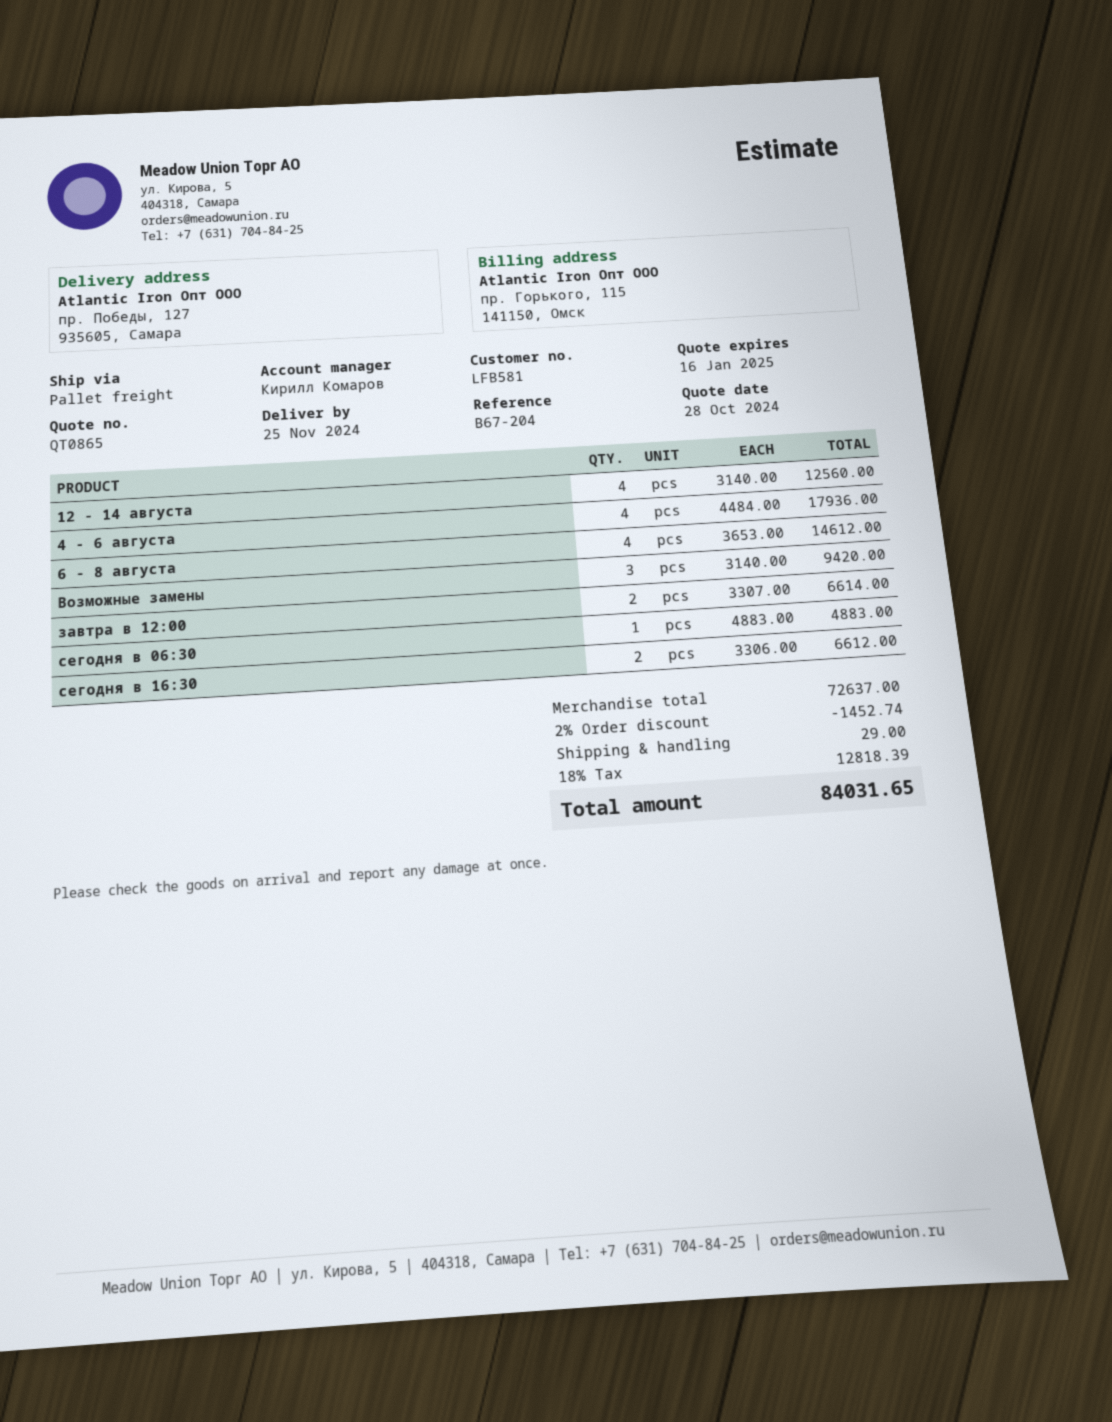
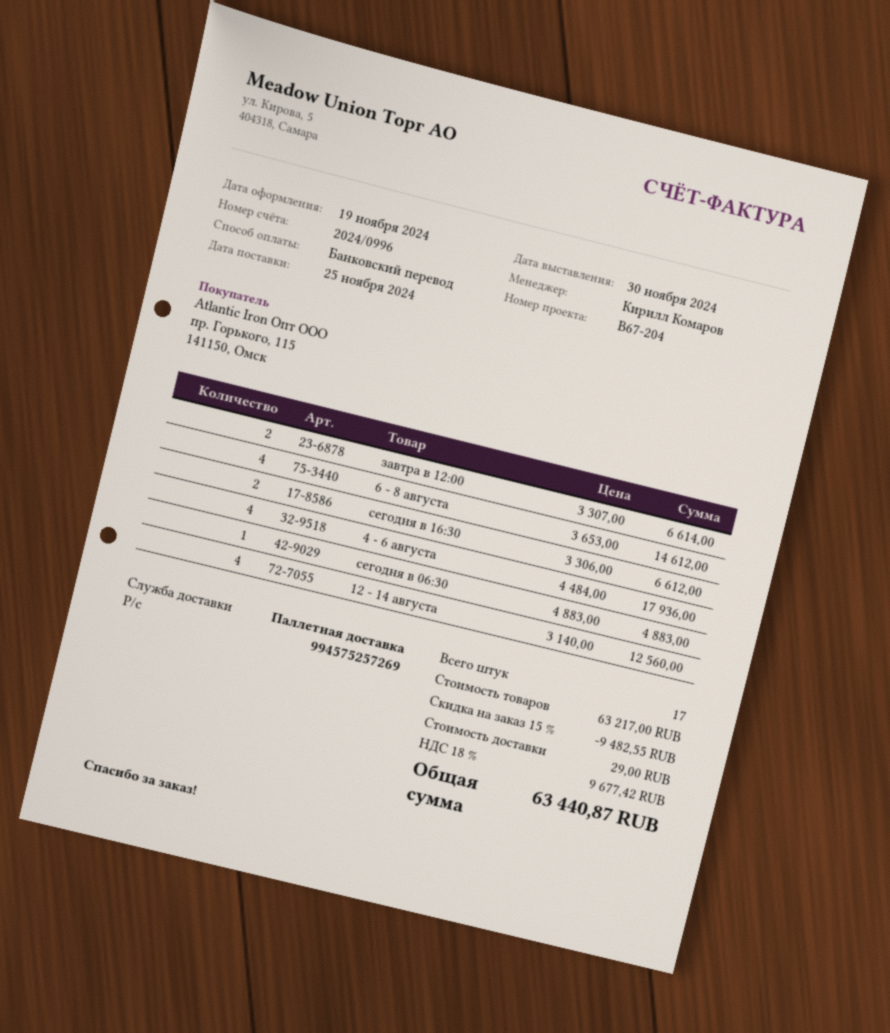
Возможные замены: 3 x 3140.00 = 9420.00 -> none
subtotal: 72637.00 -> 63217.00
discount: 2% = 1452.74 -> 15% = 9482.55
tax: 18% = 12818.39 -> 18% = 9677.42
total: 84031.65 -> 63440.87

